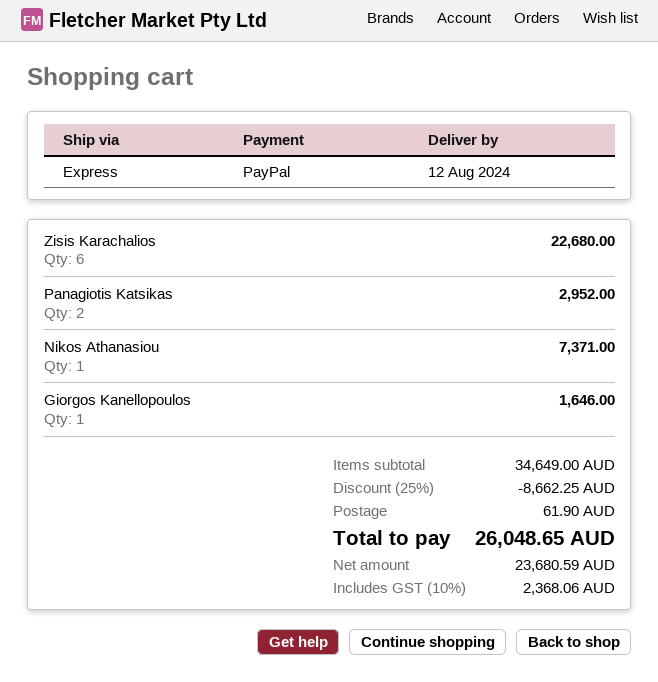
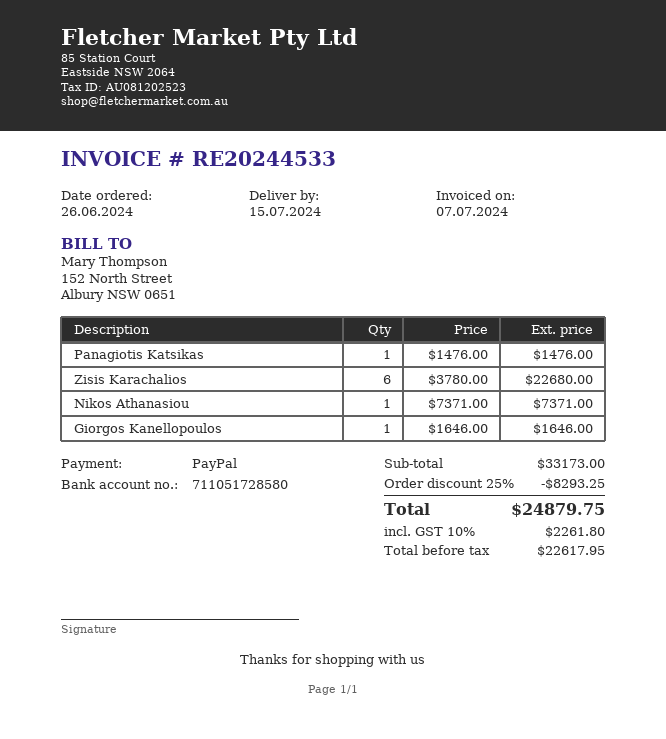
delivery date: 2024-08-12 -> 2024-07-15
Panagiotis Katsikas: 2 for 2952.00 -> 1 for 1476.00
subtotal: 34649.00 -> 33173.00
discount: 25% = 8662.25 -> 25% = 8293.25
shipping: 61.90 -> none
net: 23680.59 -> 22617.95
tax: 10% = 2368.06 -> 10% = 2261.80
total: 26048.65 -> 24879.75

